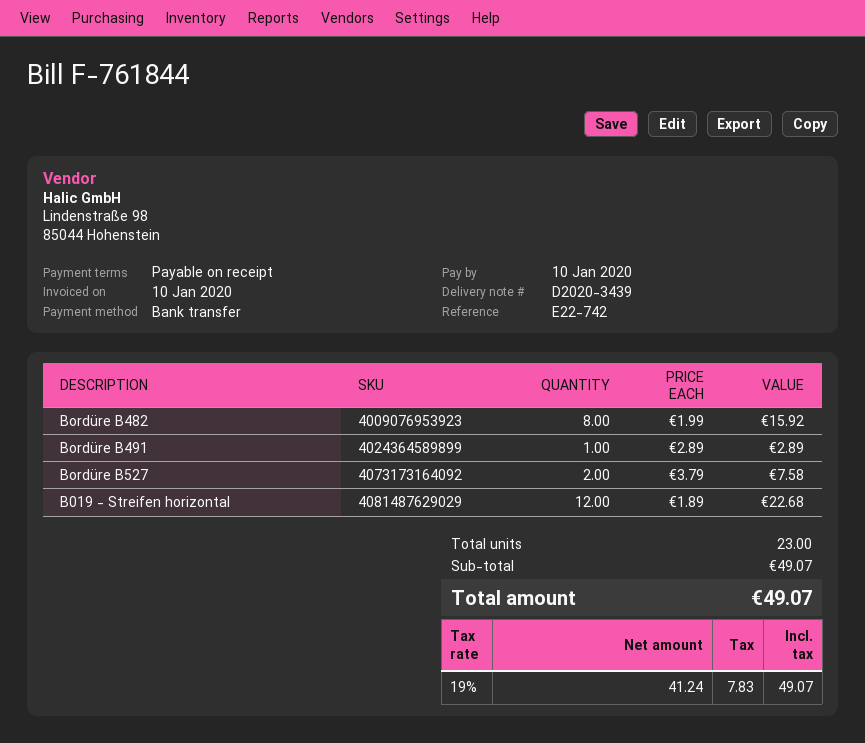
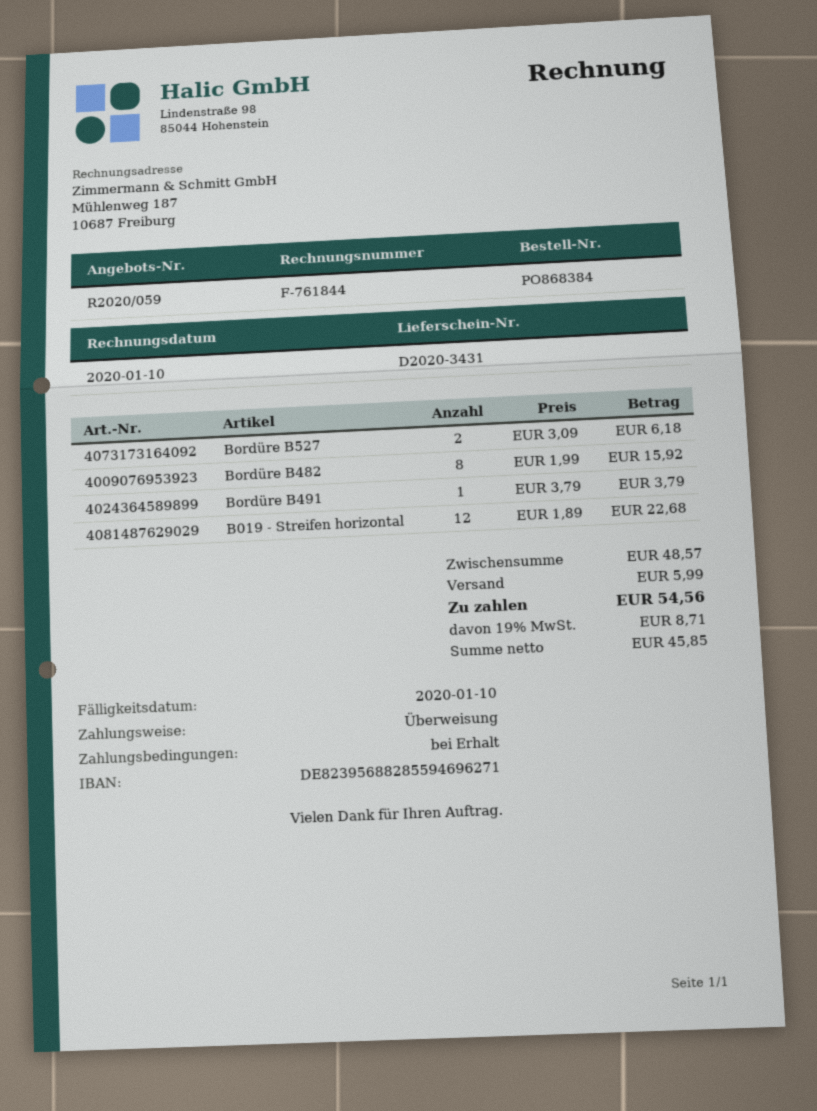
delivery note number: D2020-3439 -> D2020-3431
Bordüre B491: 1 x 2.89 = 2.89 -> 1 x 3.79 = 3.79
Bordüre B527: 2 x 3.79 = 7.58 -> 2 x 3.09 = 6.18
subtotal: 49.07 -> 48.57
shipping: none -> 5.99
net: 41.24 -> 45.85
tax: 19% = 7.83 -> 19% = 8.71
total: 49.07 -> 54.56

